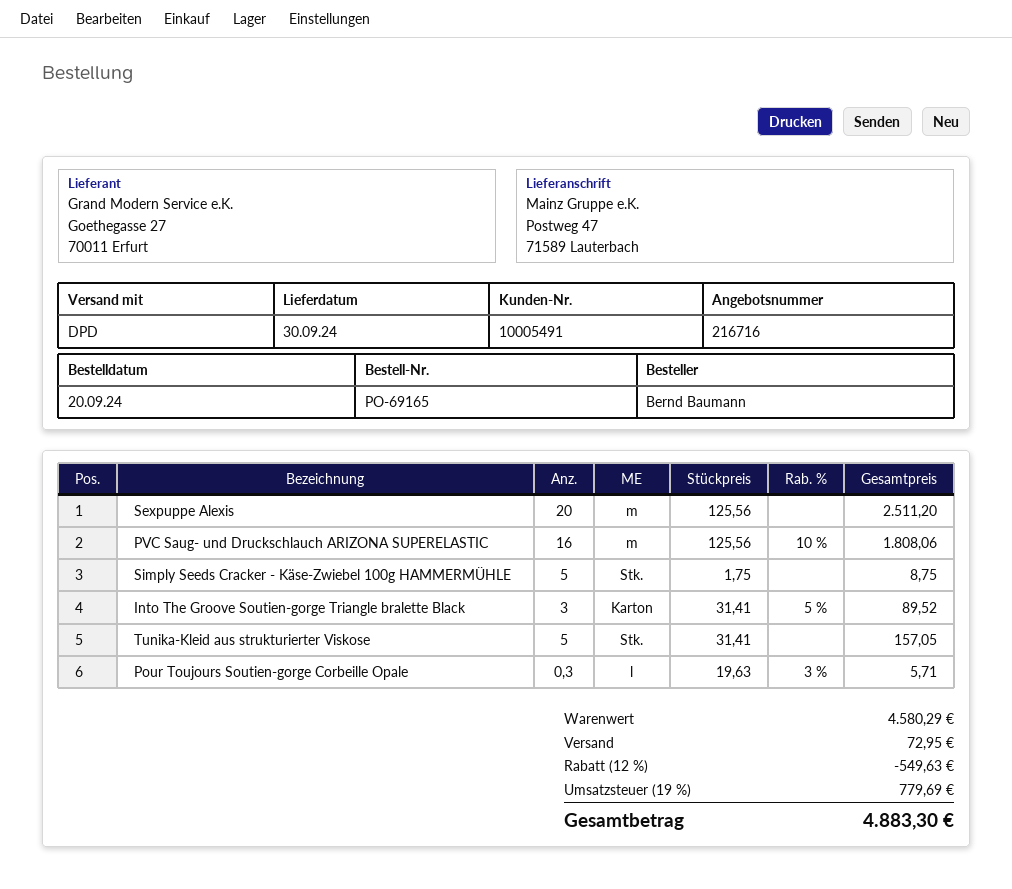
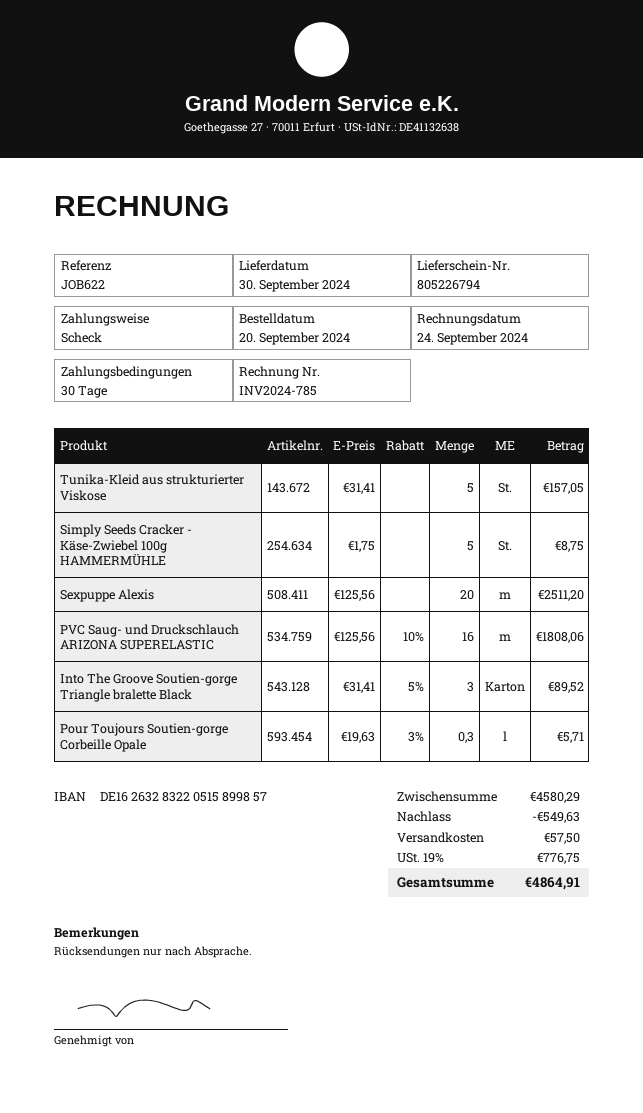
shipping: 72.95 -> 57.50
tax: 19% = 779.69 -> 19% = 776.75
total: 4883.30 -> 4864.91

